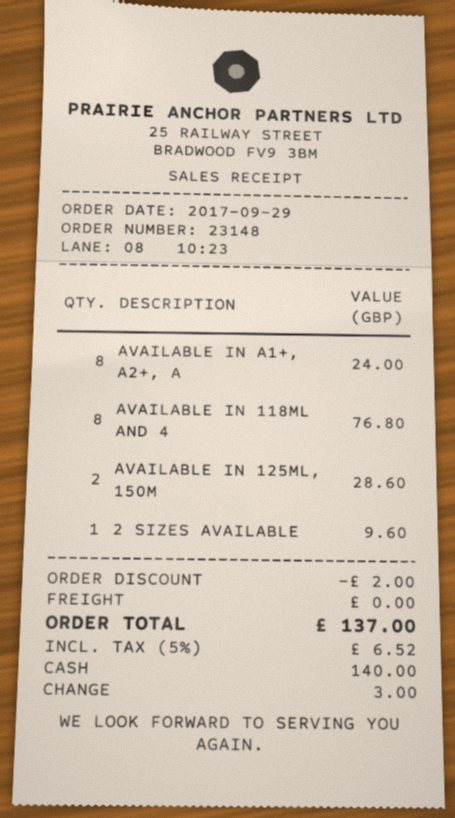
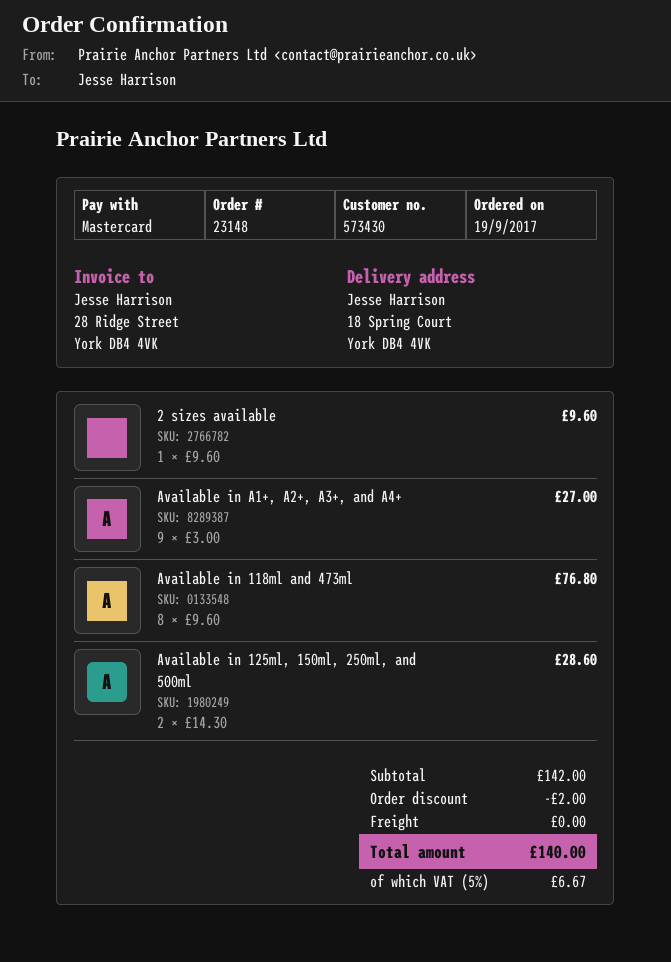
order date: 2017-09-29 -> 2017-09-19
payment method: cash -> Mastercard
AVAILABLE IN A1+, A2+, A: 8 for 24.00 -> 9 for 27.00
tax: 5% = 6.52 -> 5% = 6.67
total: 137.00 -> 140.00

